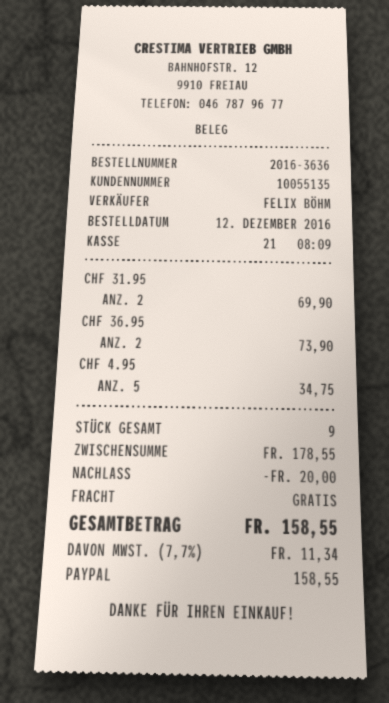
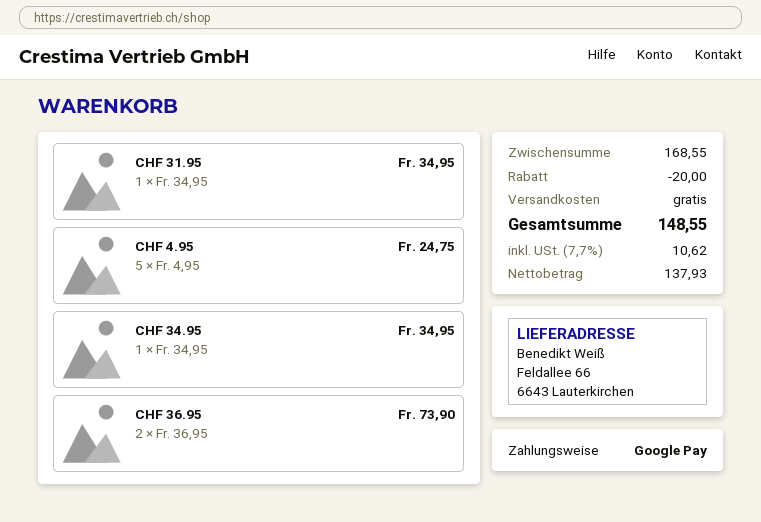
payment method: PayPal -> Google Pay
CHF 31.95: 2 for 69.90 -> 1 for 34.95
CHF 4.95: 5 for 34.75 -> 5 for 24.75
CHF 34.95: none -> 1 for 34.95
subtotal: 178.55 -> 168.55
tax: 7.7% = 11.34 -> 7.7% = 10.62
total: 158.55 -> 148.55

